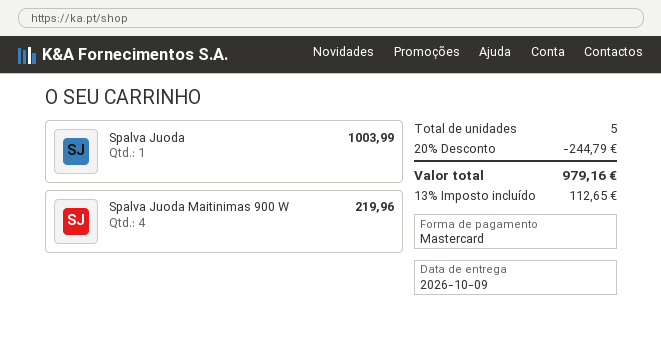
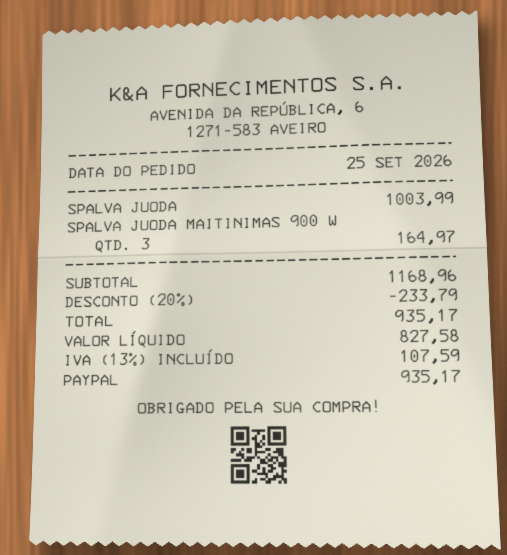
payment method: Mastercard -> PayPal
Spalva Juoda Maitinimas 900 W: 4 for 219.96 -> 3 for 164.97
discount: 20% = 244.79 -> 20% = 233.79
tax: 13% = 112.65 -> 13% = 107.59
total: 979.16 -> 935.17

